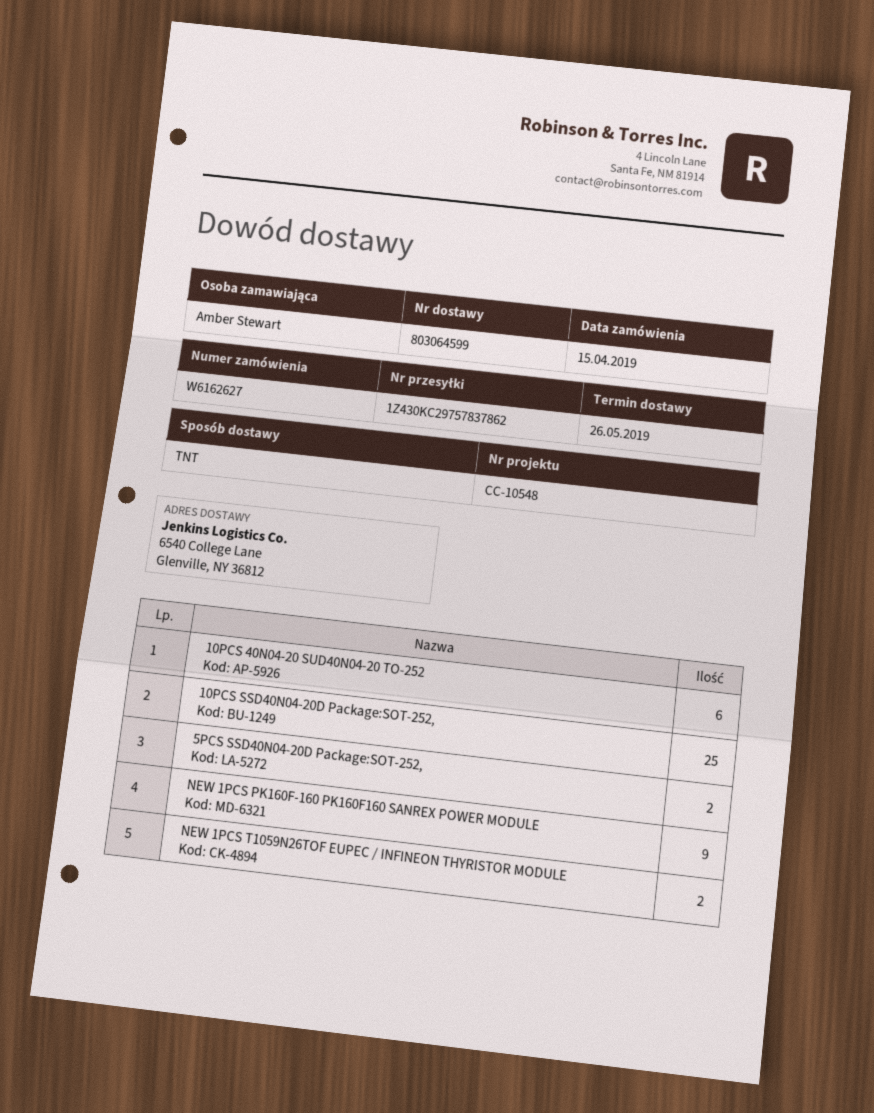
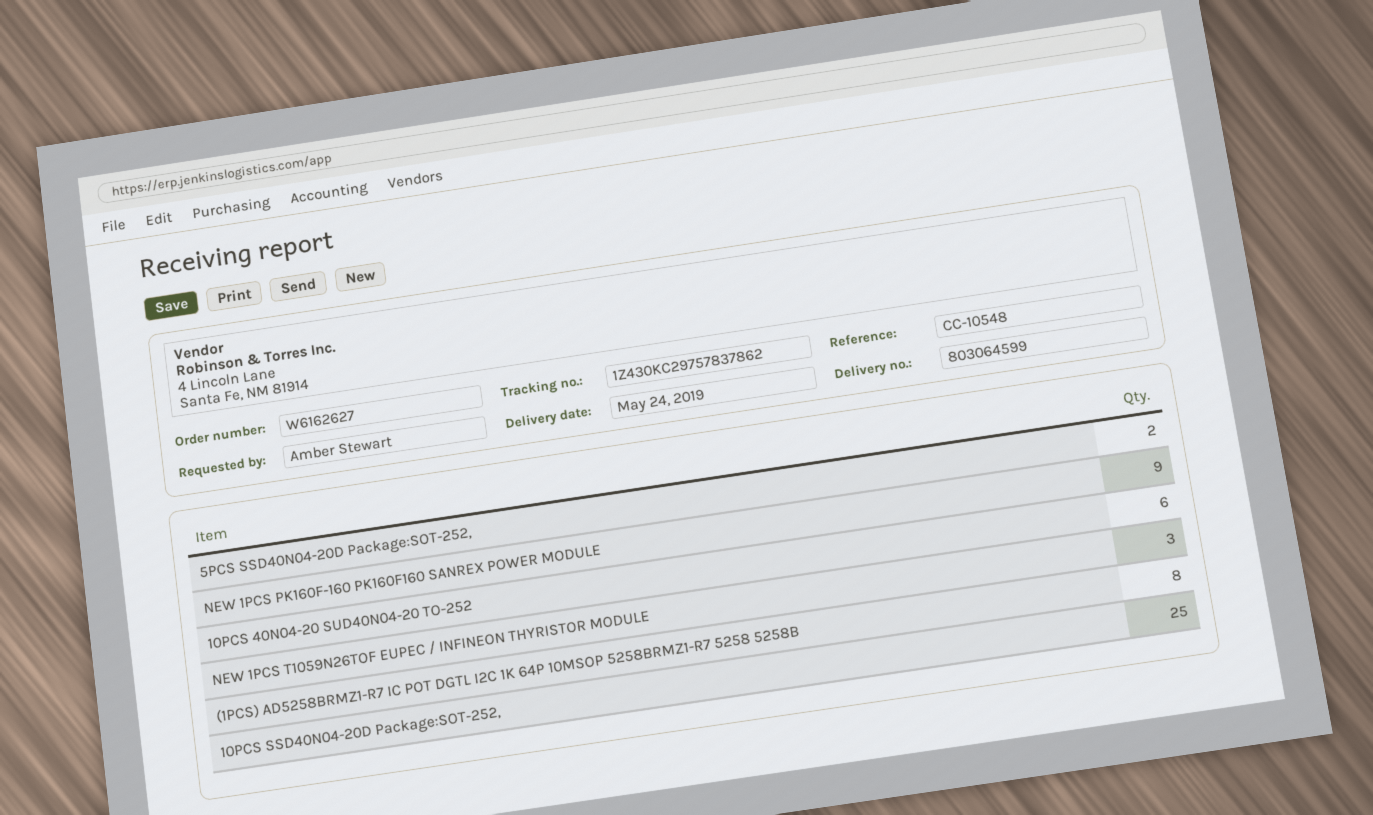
delivery date: 2019-05-26 -> 2019-05-24
NEW 1PCS T1059N26TOF EUPEC / INFINEON THYRISTOR MODULE: 2 -> 3
(1PCS) AD5258BRMZ1-R7 IC POT DGTL I2C 1K 64P 10MSOP 5258BRMZ1-R7 5258 5258B: none -> 8

